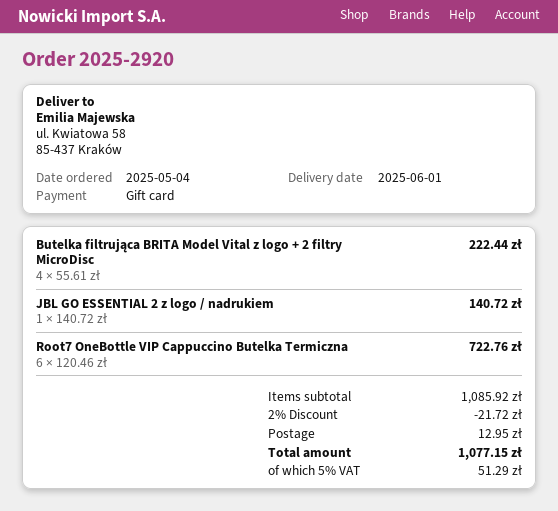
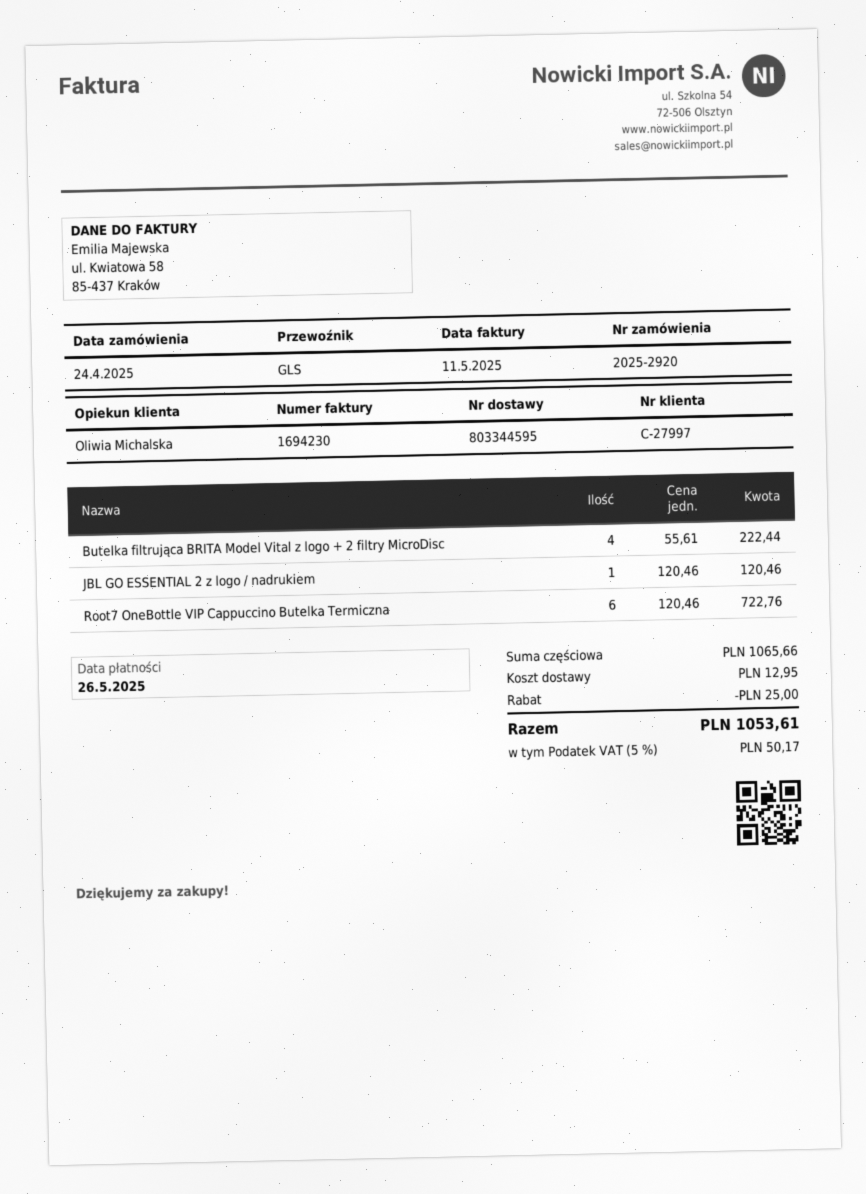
order date: 2025-05-04 -> 2025-04-24
JBL GO ESSENTIAL 2 z logo / nadrukiem: 1 x 140.72 = 140.72 -> 1 x 120.46 = 120.46
subtotal: 1085.92 -> 1065.66
discount: 21.72 -> 25.00
tax: 5% = 51.29 -> 5% = 50.17
total: 1077.15 -> 1053.61

